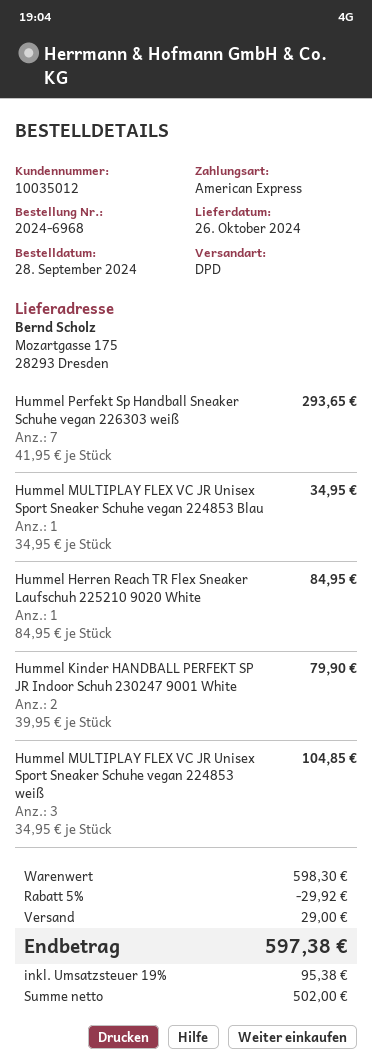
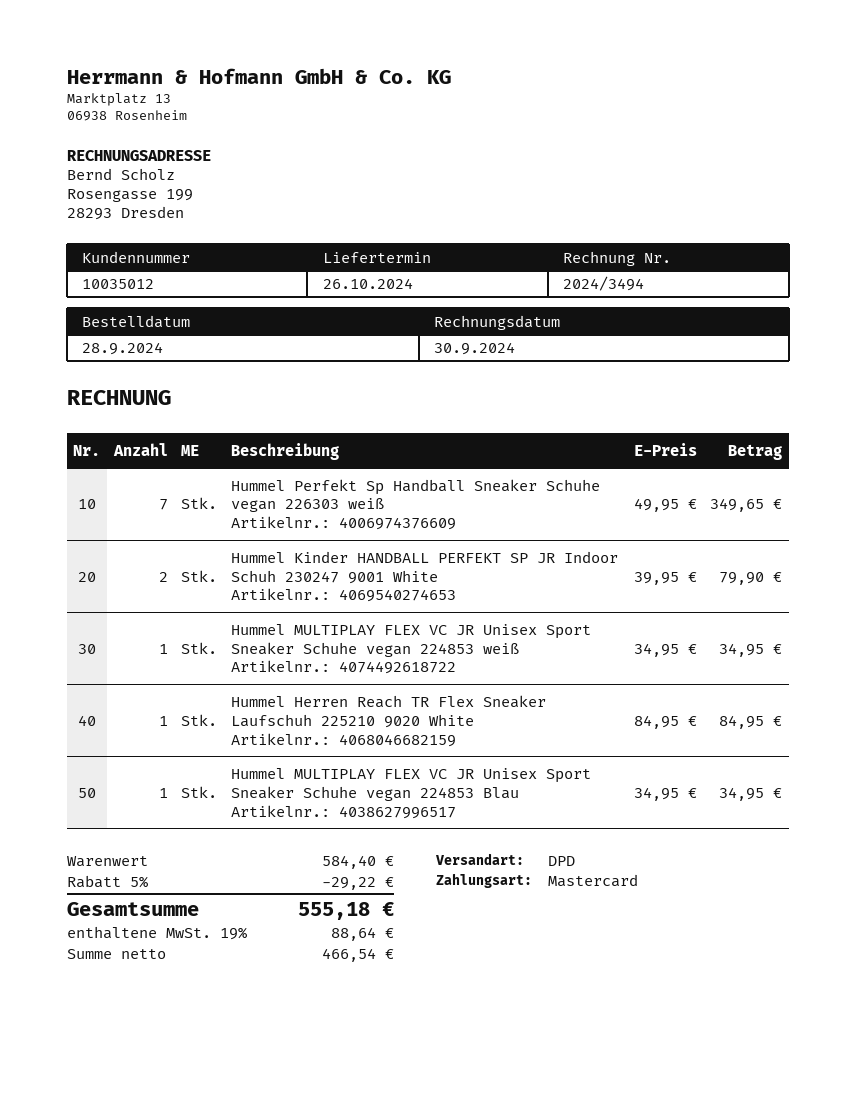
payment method: American Express -> Mastercard
Hummel Perfekt Sp Handball Sneaker Schuhe vegan 226303 weiß: 7 x 41.95 = 293.65 -> 7 x 49.95 = 349.65
Hummel MULTIPLAY FLEX VC JR Unisex Sport Sneaker Schuhe vegan 224853 weiß: 3 x 34.95 = 104.85 -> 1 x 34.95 = 34.95
subtotal: 598.30 -> 584.40
discount: 5% = 29.92 -> 5% = 29.22
shipping: 29.00 -> none
net: 502.00 -> 466.54
tax: 19% = 95.38 -> 19% = 88.64
total: 597.38 -> 555.18

